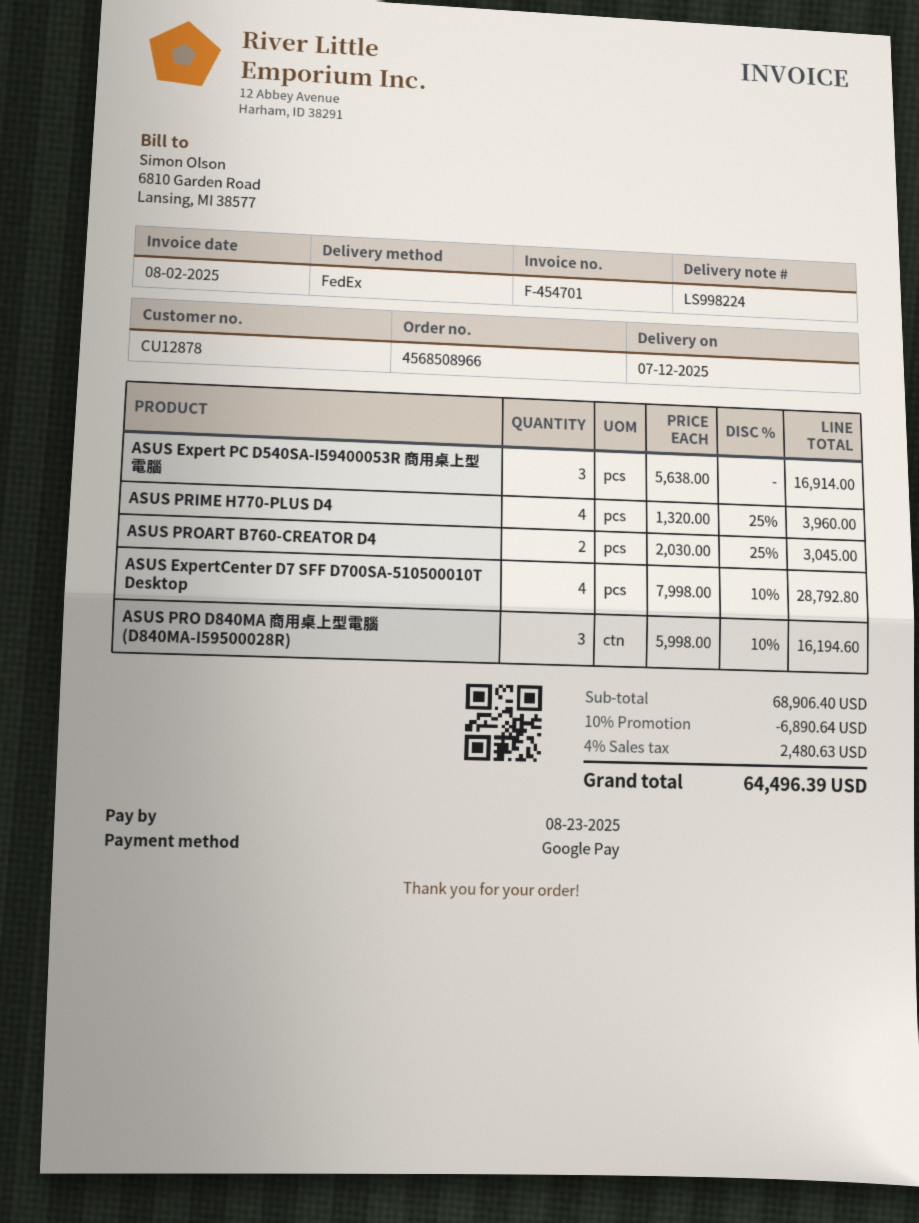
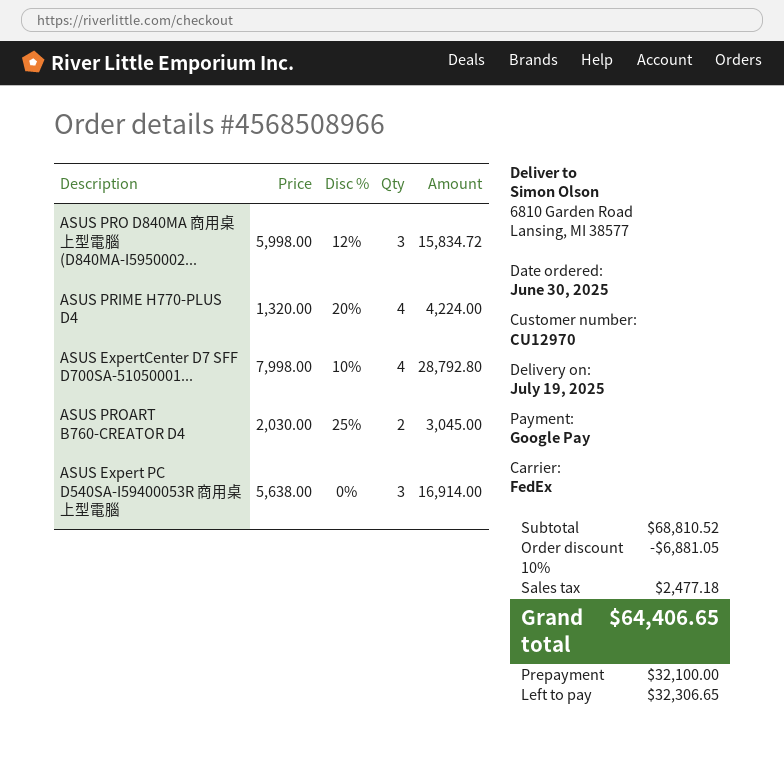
delivery date: 2025-07-12 -> 2025-07-19
customer number: CU12878 -> CU12970
ASUS PRIME H770-PLUS D4: 4 x 1320.00 - 25% = 3960.00 -> 4 x 1320.00 - 20% = 4224.00
ASUS PRO D840MA 商用桌上型電腦 (D840MA-I59500028R): 3 x 5998.00 - 10% = 16194.60 -> 3 x 5998.00 - 12% = 15834.72
subtotal: 68906.40 -> 68810.52
discount: 10% = 6890.64 -> 10% = 6881.05
tax: 2480.63 -> 2477.18
total: 64496.39 -> 64406.65

